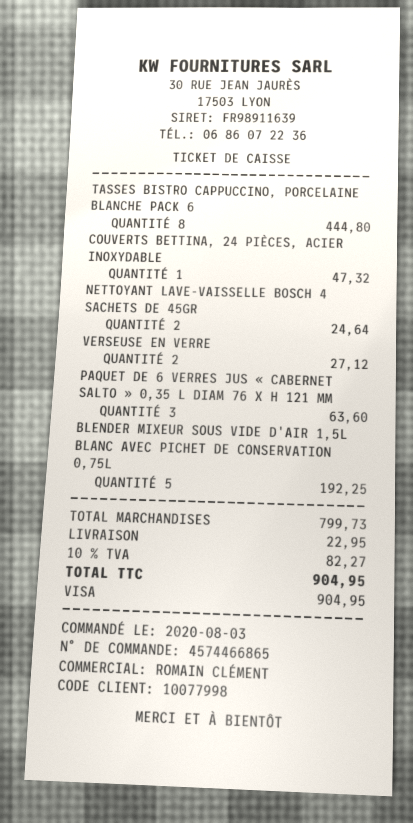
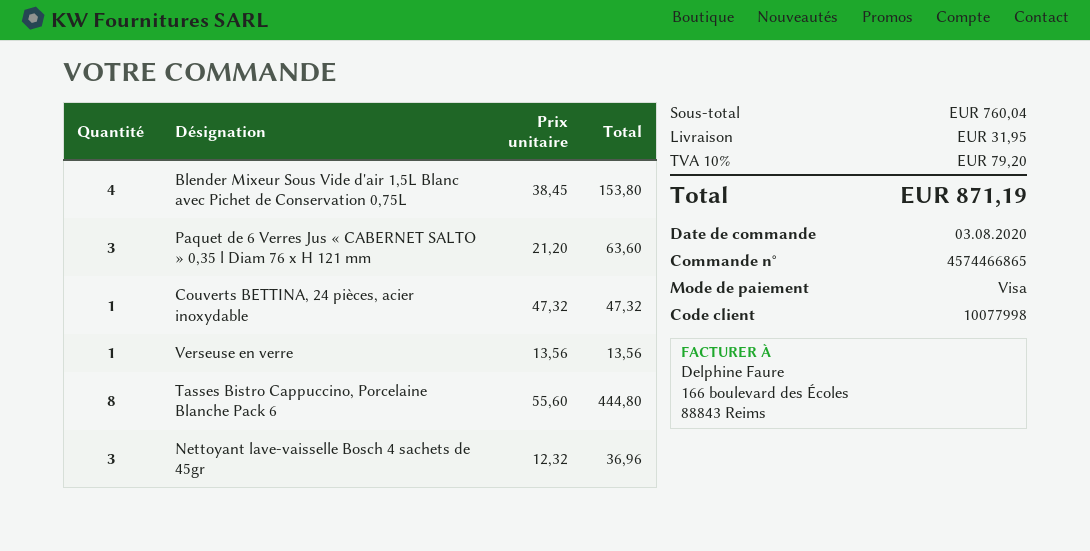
NETTOYANT LAVE-VAISSELLE BOSCH 4 SACHETS DE 45GR: 2 for 24.64 -> 3 for 36.96
VERSEUSE EN VERRE: 2 for 27.12 -> 1 for 13.56
BLENDER MIXEUR SOUS VIDE D'AIR 1,5L BLANC AVEC PICHET DE CONSERVATION 0,75L: 5 for 192.25 -> 4 for 153.80
subtotal: 799.73 -> 760.04
shipping: 22.95 -> 31.95
tax: 10% = 82.27 -> 10% = 79.20
total: 904.95 -> 871.19

